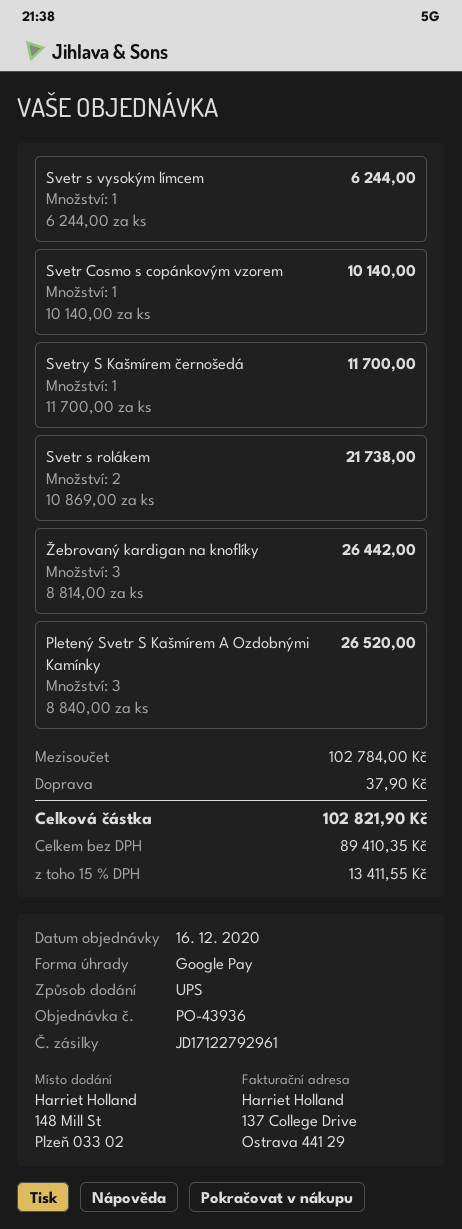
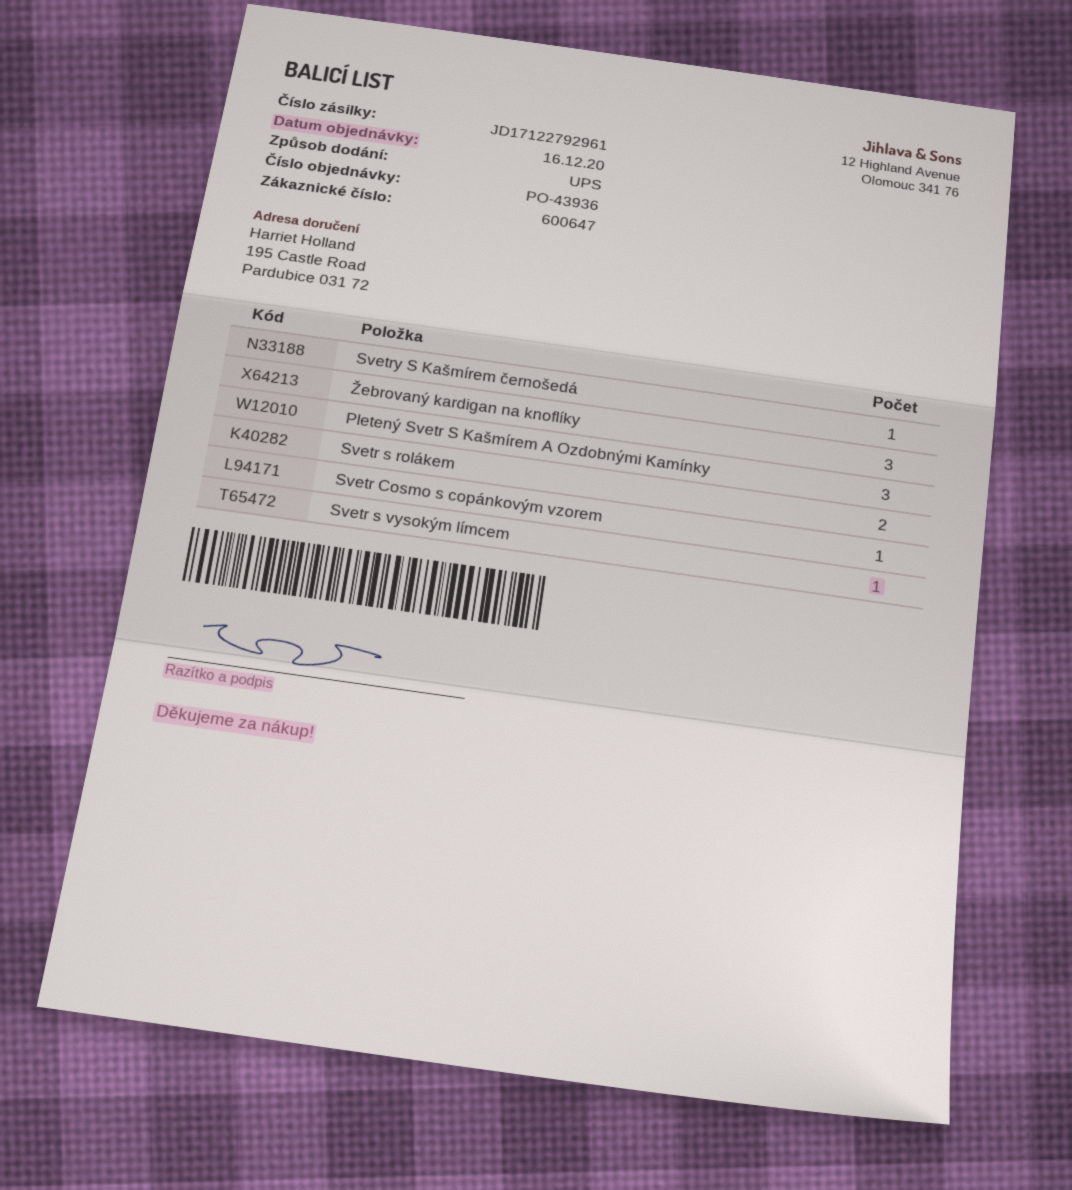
ship to: 148 Mill St, Plzeň 033 02 -> 195 Castle Road, Pardubice 031 72

